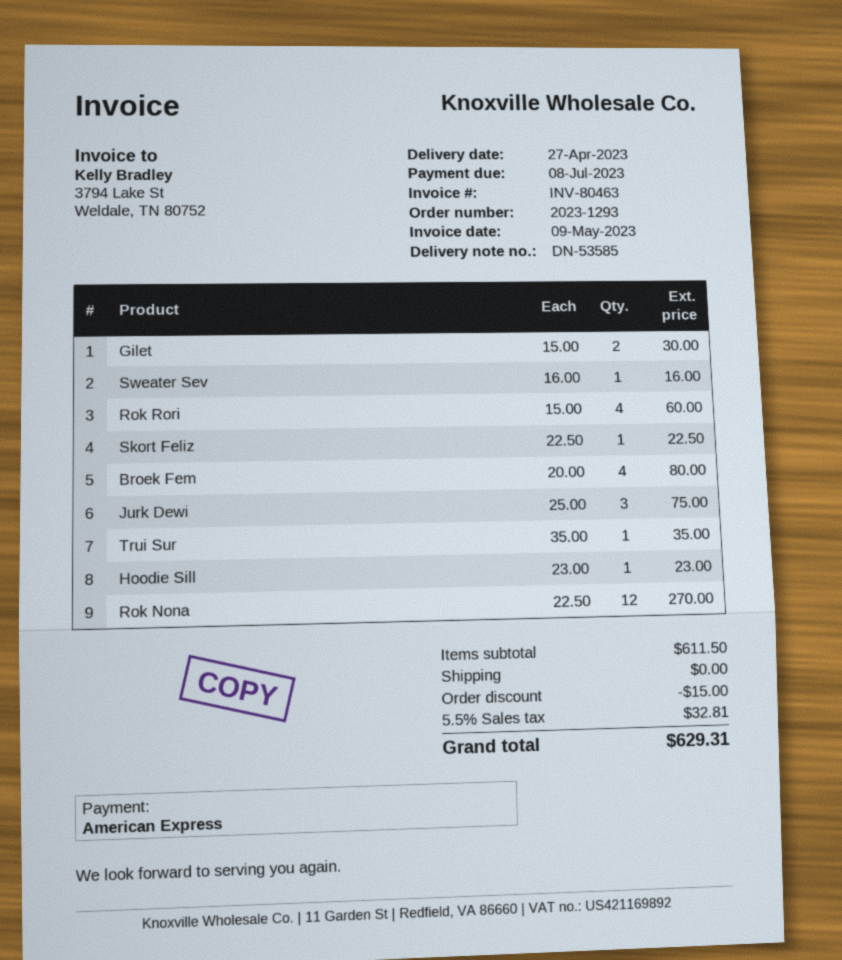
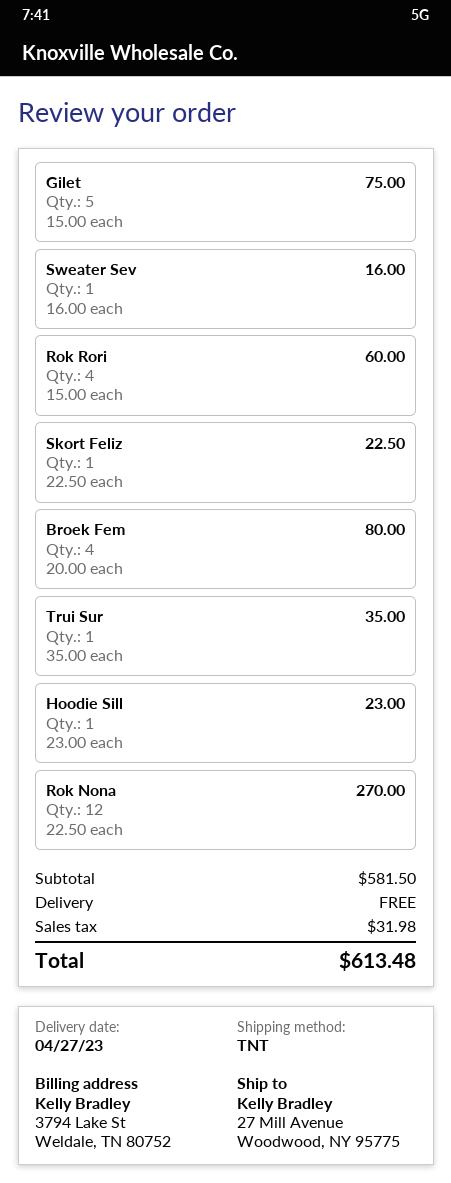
Gilet: 2 x 15.00 = 30.00 -> 5 x 15.00 = 75.00
Jurk Dewi: 3 x 25.00 = 75.00 -> none
subtotal: 611.50 -> 581.50
discount: 15.00 -> none
tax: 32.81 -> 31.98
total: 629.31 -> 613.48

